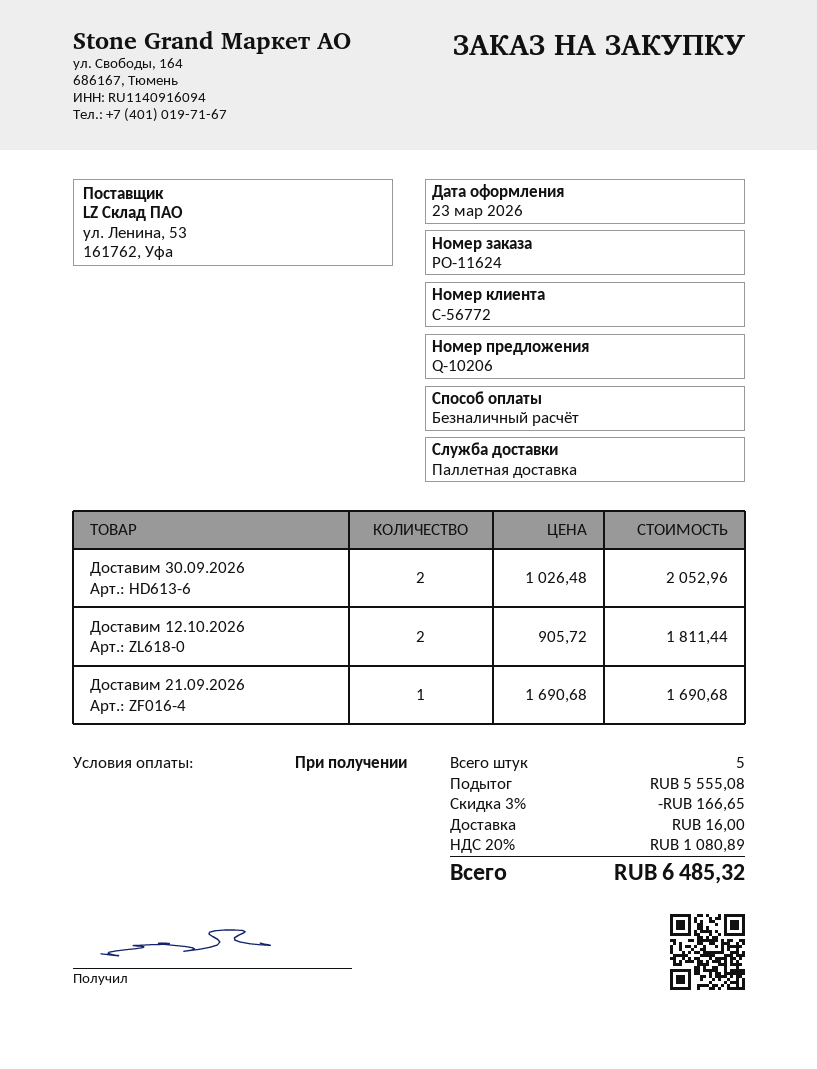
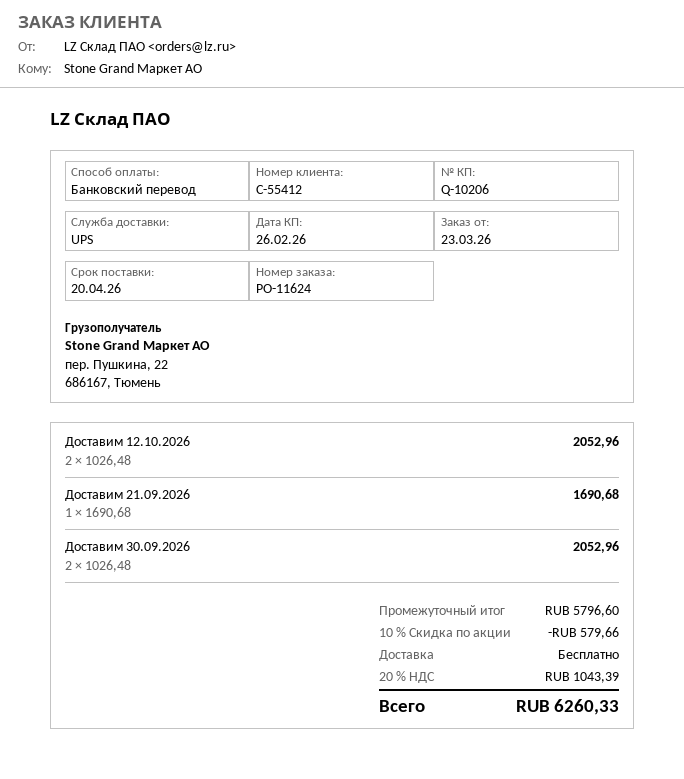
customer number: C-56772 -> C-55412
shipping method: pallet freight -> UPS
Доставим 12.10.2026: 2 x 905.72 = 1811.44 -> 2 x 1026.48 = 2052.96
subtotal: 5555.08 -> 5796.60
discount: 3% = 166.65 -> 10% = 579.66
shipping: 16.00 -> 0.00
tax: 20% = 1080.89 -> 20% = 1043.39
total: 6485.32 -> 6260.33

